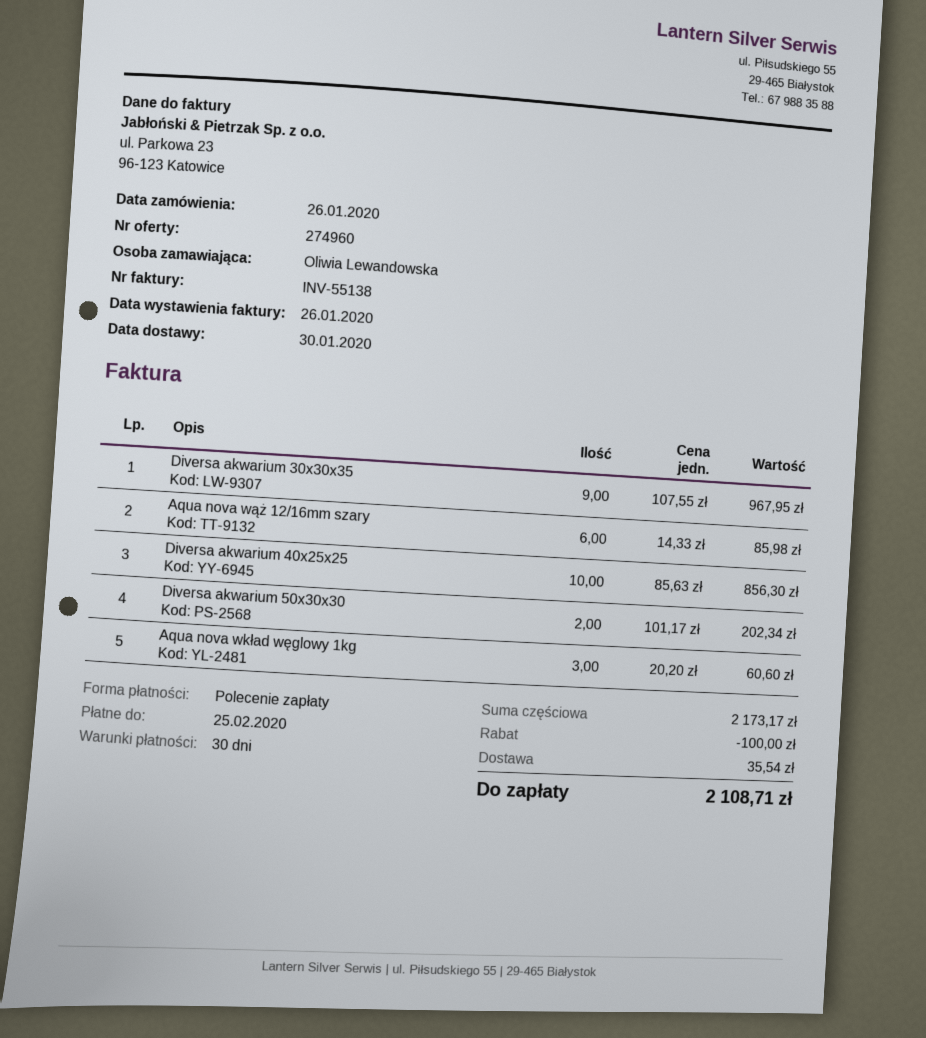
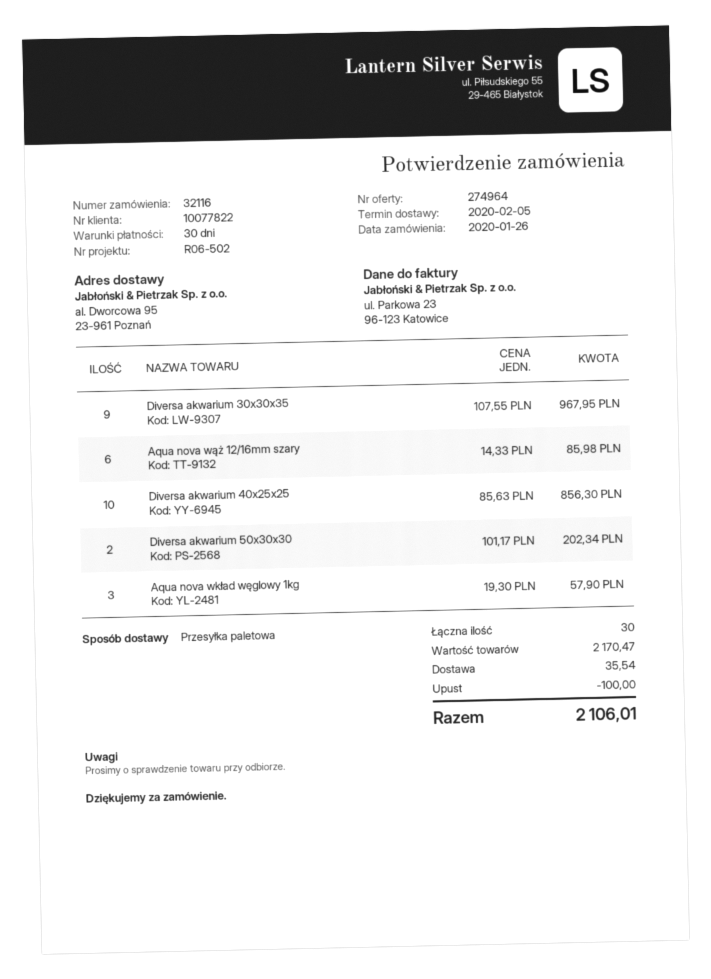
quote number: 274960 -> 274964
delivery date: 2020-01-30 -> 2020-02-05
Aqua nova wkład węglowy 1kg: 3 x 20.20 = 60.60 -> 3 x 19.30 = 57.90
subtotal: 2173.17 -> 2170.47
total: 2108.71 -> 2106.01

